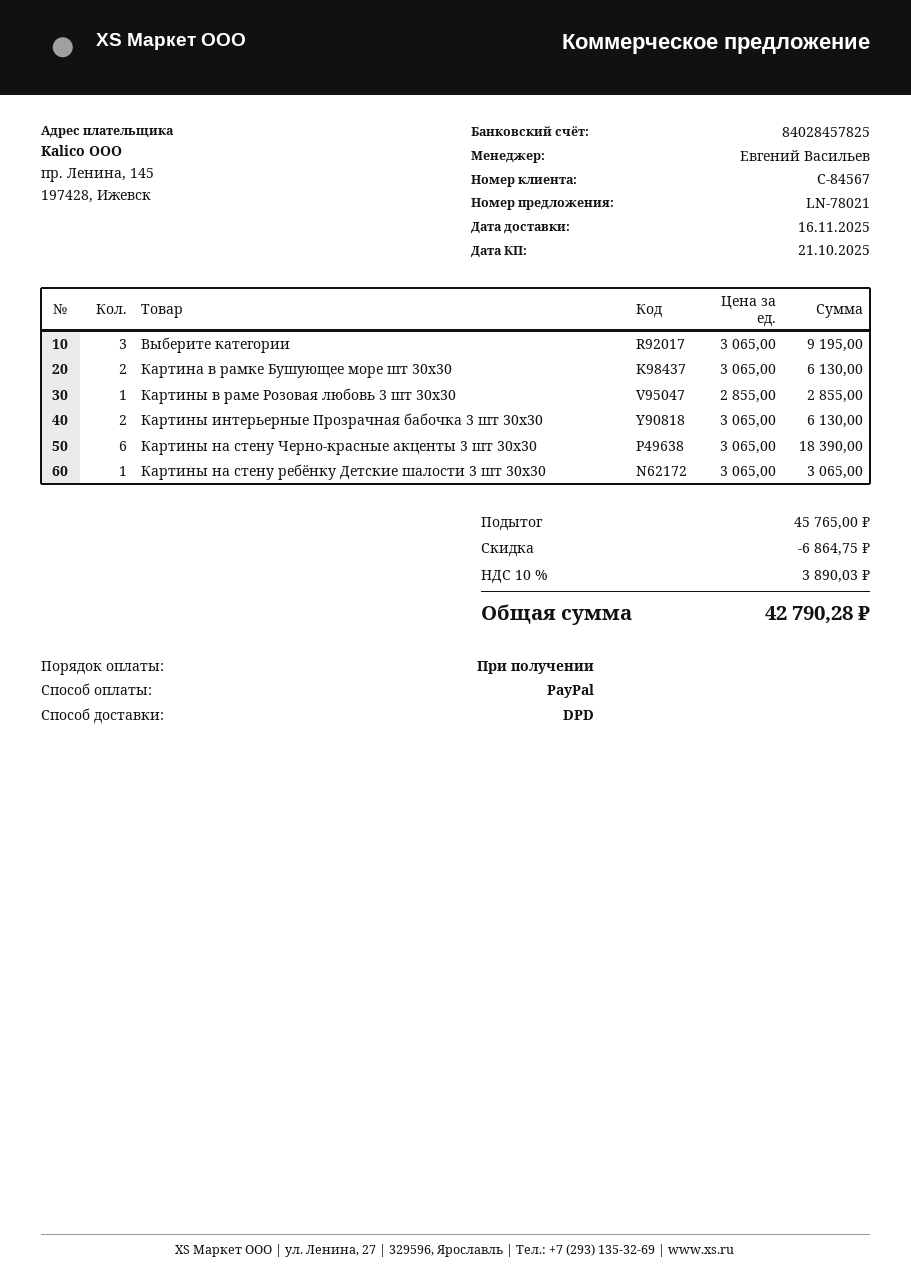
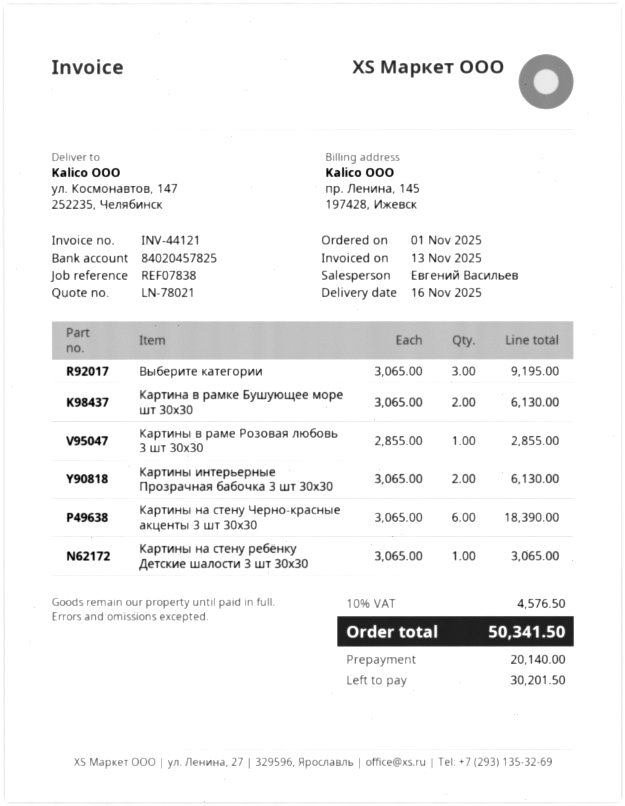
bank account: 84028457825 -> 84020457825
discount: 6864.75 -> none
tax: 10% = 3890.03 -> 10% = 4576.50
total: 42790.28 -> 50341.50

